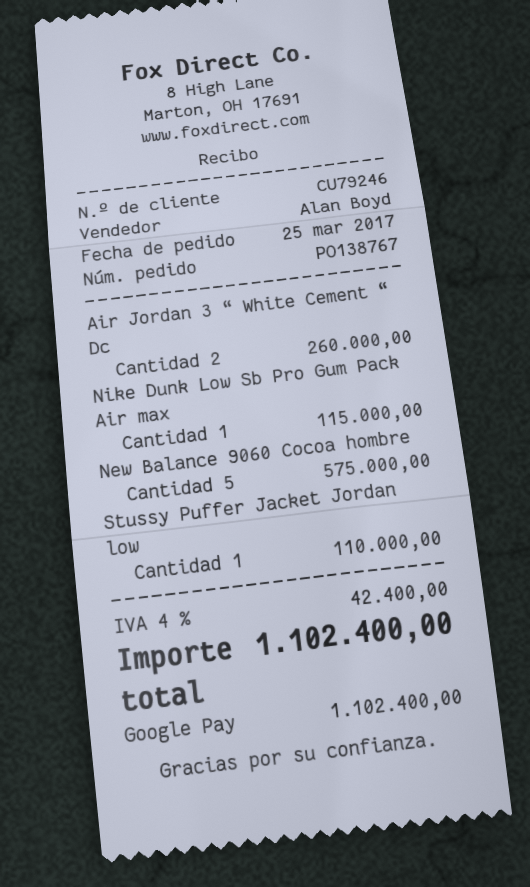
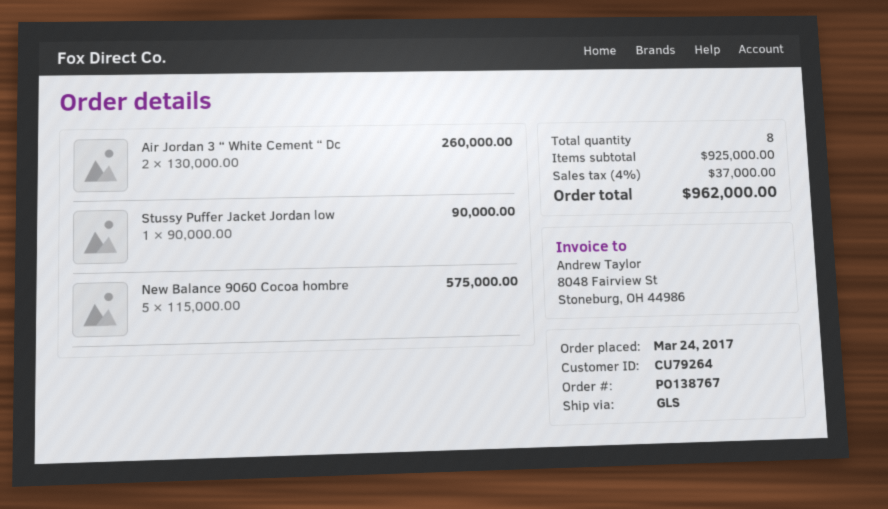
order date: 2017-03-25 -> 2017-03-24
customer number: CU79246 -> CU79264
Nike Dunk Low Sb Pro Gum Pack Air max: 1 for 115000.00 -> none
Stussy Puffer Jacket Jordan low: 1 for 110000.00 -> 1 for 90000.00
tax: 4% = 42400.00 -> 4% = 37000.00
total: 1102400.00 -> 962000.00

